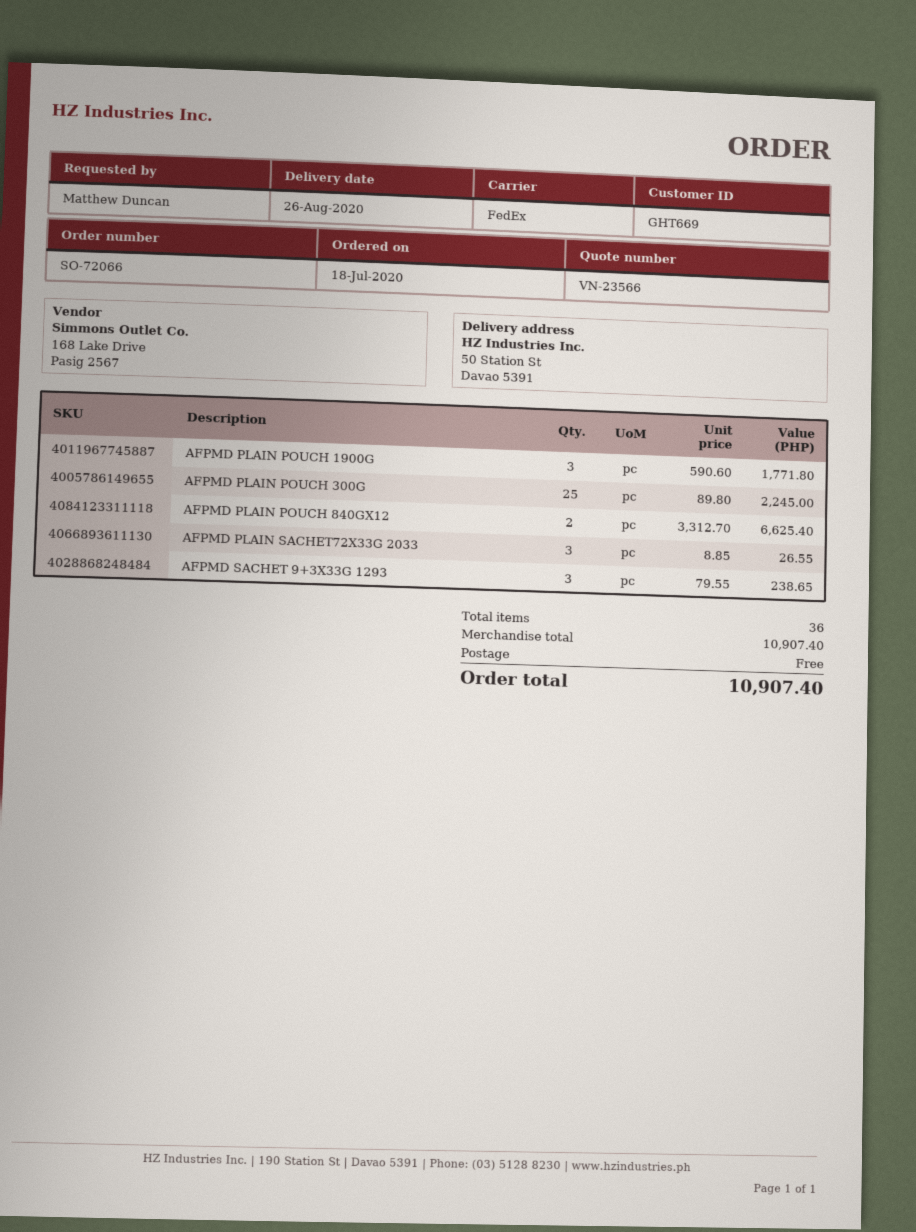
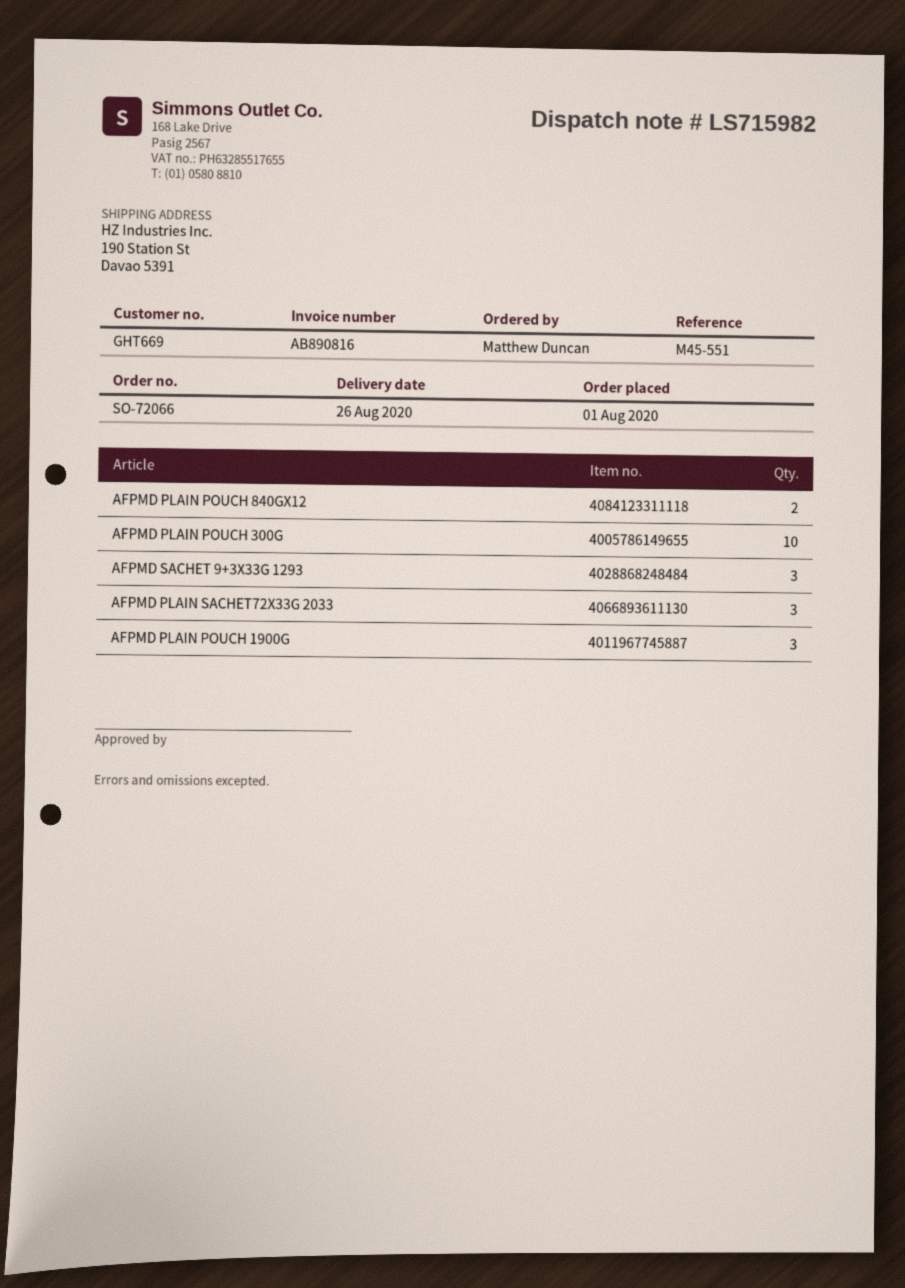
order date: 2020-07-18 -> 2020-08-01
ship to: 50 Station St, Davao 5391 -> 190 Station St, Davao 5391
AFPMD PLAIN POUCH 300G: 25 -> 10

